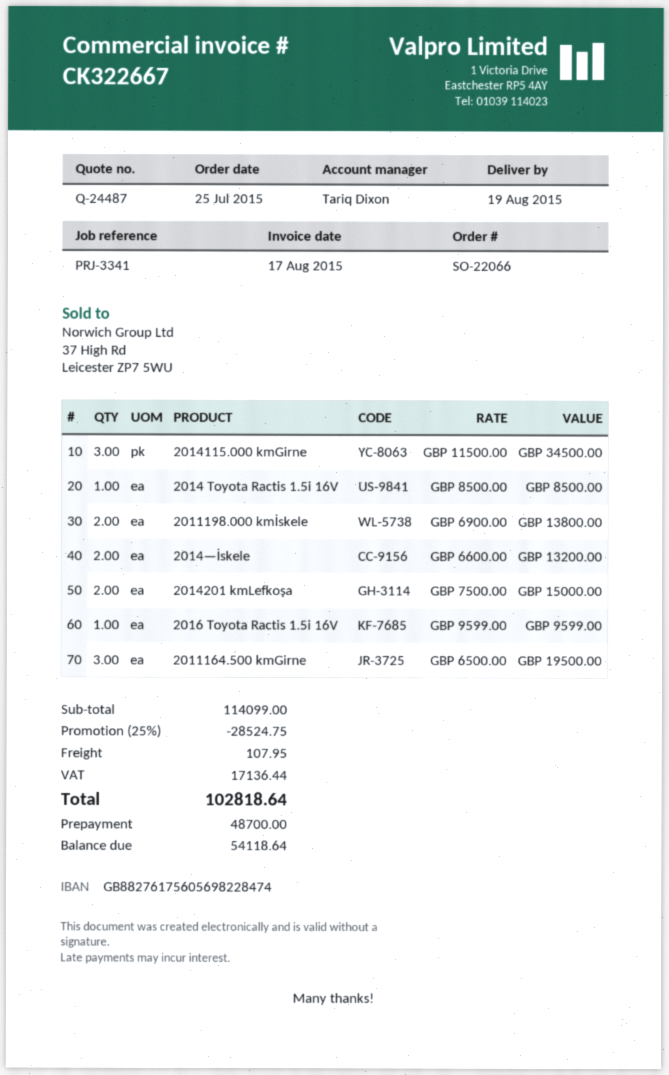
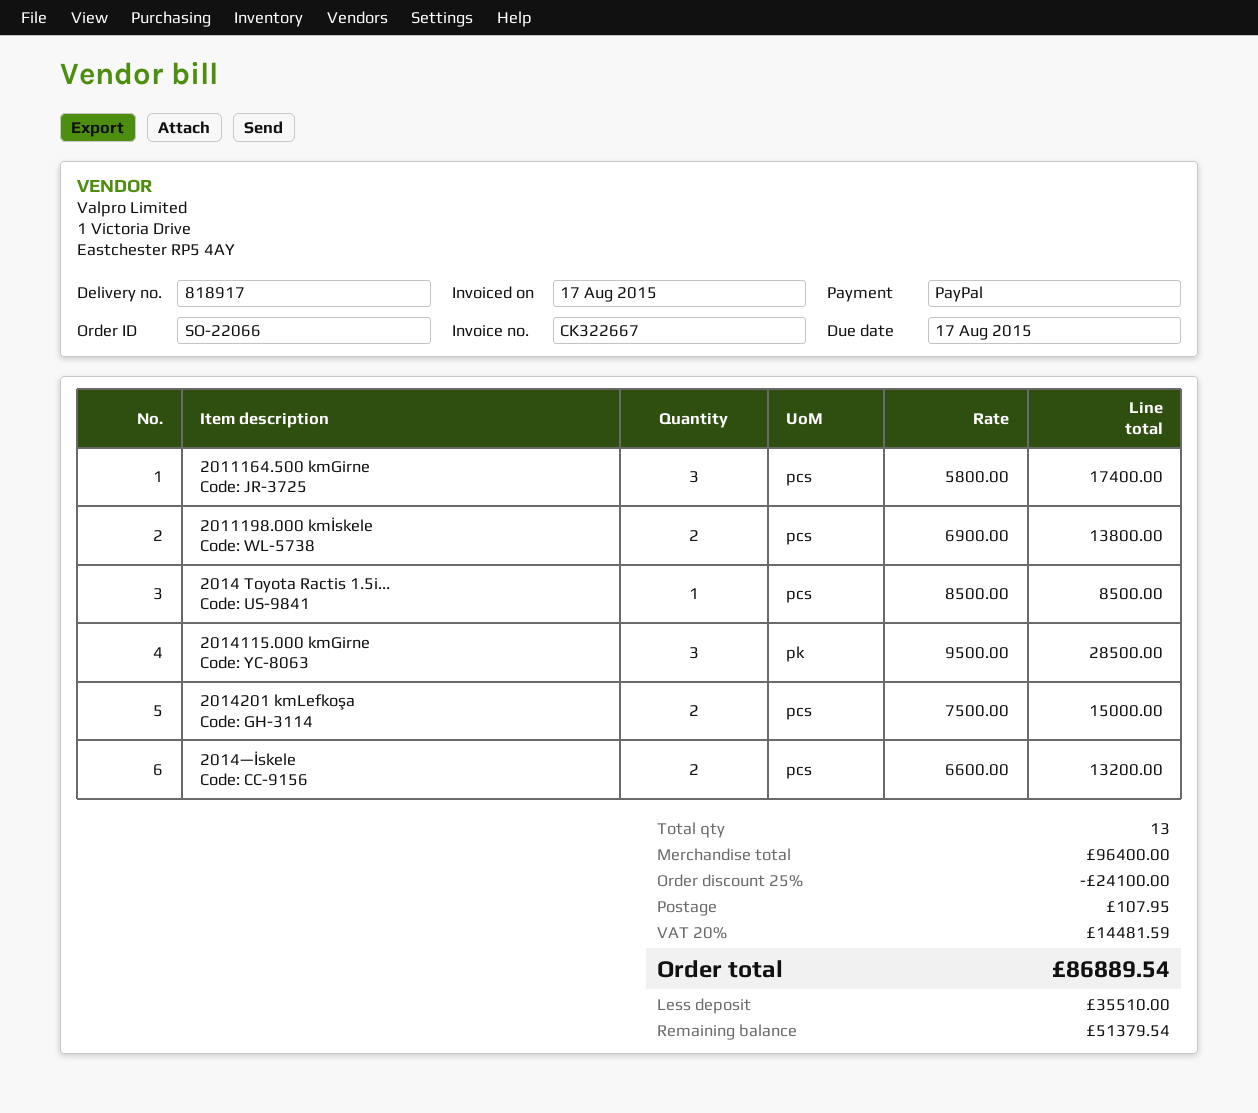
2014115.000 kmGirne: 3 x 11500.00 = 34500.00 -> 3 x 9500.00 = 28500.00
2016 Toyota Ractis 1.5i 16V: 1 x 9599.00 = 9599.00 -> none
2011164.500 kmGirne: 3 x 6500.00 = 19500.00 -> 3 x 5800.00 = 17400.00
subtotal: 114099.00 -> 96400.00
discount: 25% = 28524.75 -> 25% = 24100.00
tax: 17136.44 -> 14481.59
total: 102818.64 -> 86889.54
deposit: 48700.00 -> 35510.00
balance: 54118.64 -> 51379.54

